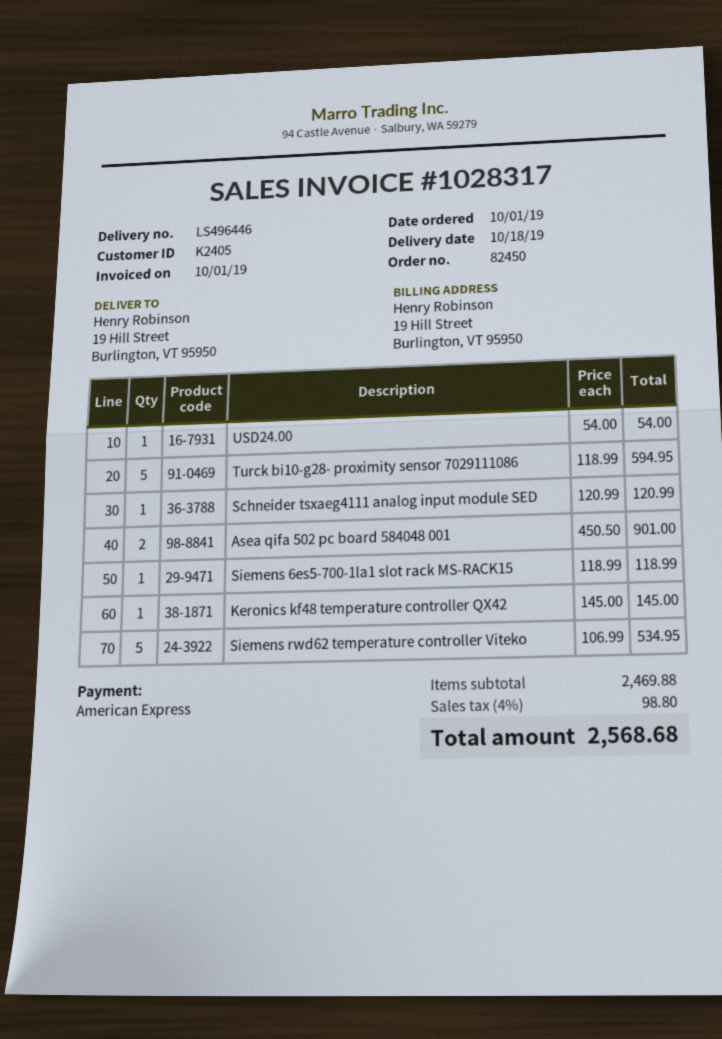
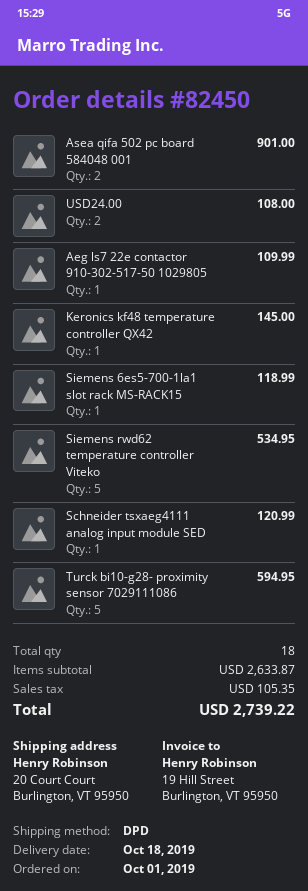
ship to: 19 Hill Street, Burlington, VT 95950 -> 20 Court Court, Burlington, VT 95950
USD24.00: 1 for 54.00 -> 2 for 108.00
Aeg ls7 22e contactor 910-302-517-50 1029805: none -> 1 for 109.99
subtotal: 2469.88 -> 2633.87
tax: 98.80 -> 105.35
total: 2568.68 -> 2739.22

